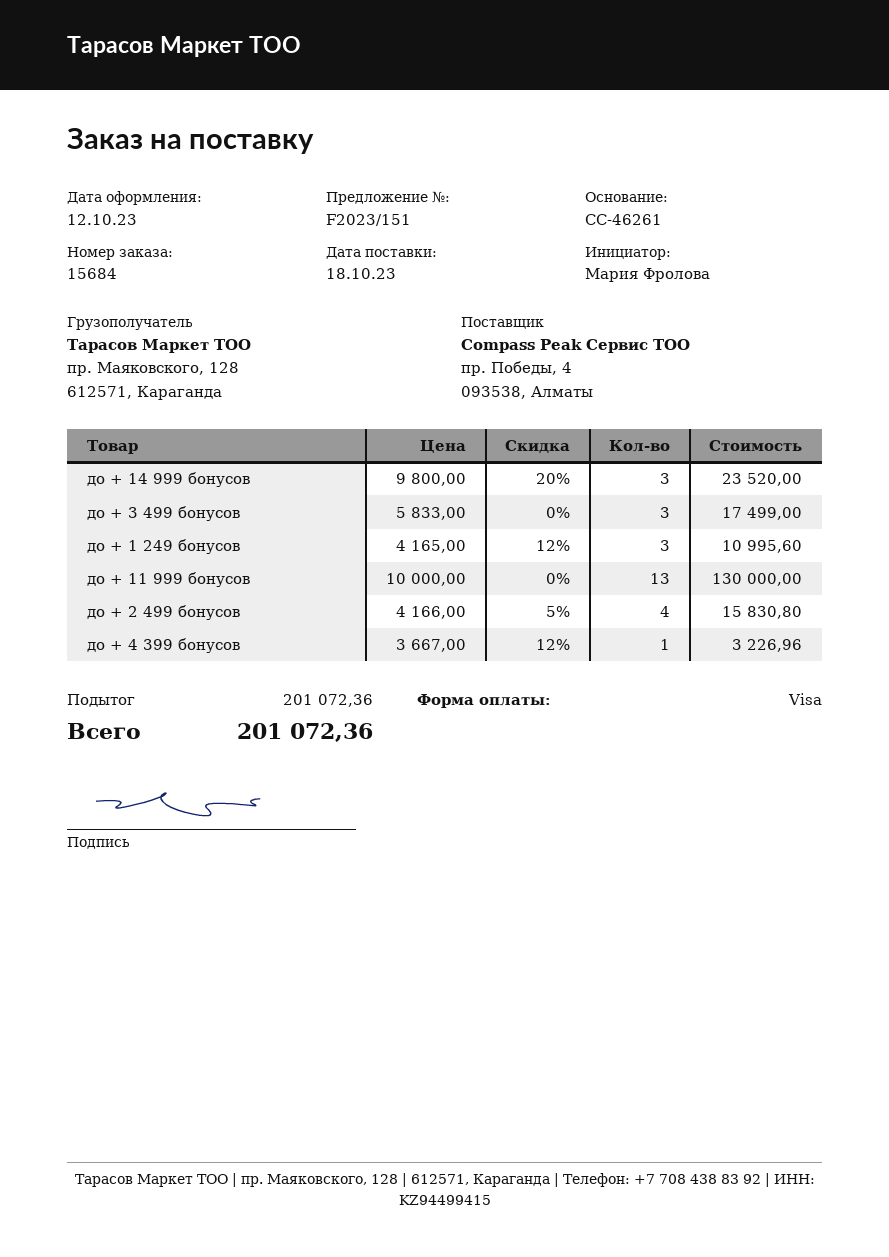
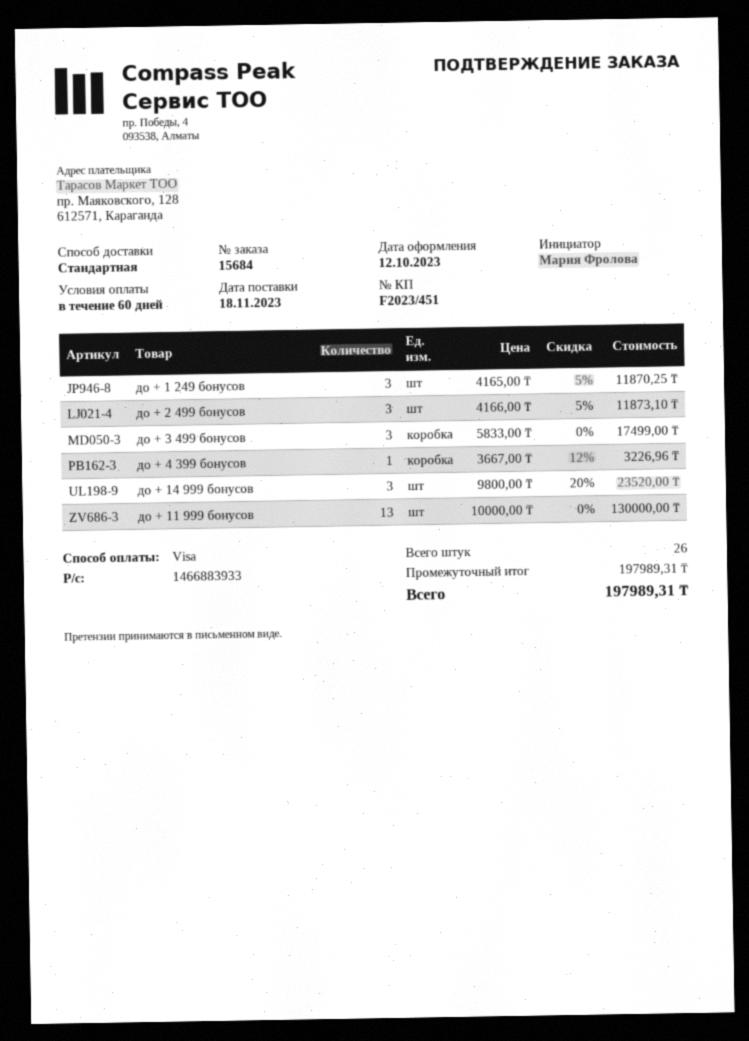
quote number: F2023/151 -> F2023/451
delivery date: 2023-10-18 -> 2023-11-18
до + 1 249 бонусов: 3 x 4165.00 - 12% = 10995.60 -> 3 x 4165.00 - 5% = 11870.25
до + 2 499 бонусов: 4 x 4166.00 - 5% = 15830.80 -> 3 x 4166.00 - 5% = 11873.10
subtotal: 201072.36 -> 197989.31
total: 201072.36 -> 197989.31

